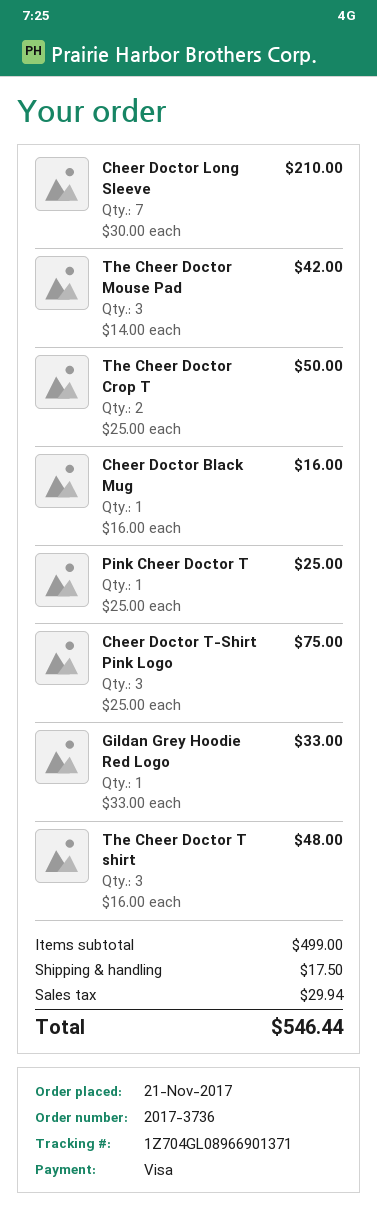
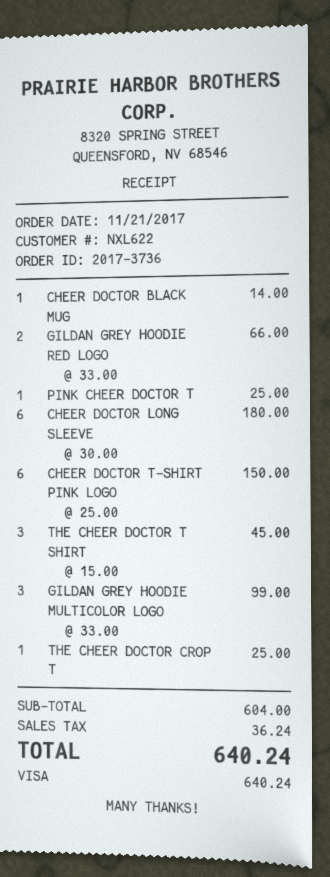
Cheer Doctor Long Sleeve: 7 x 30.00 = 210.00 -> 6 x 30.00 = 180.00
The Cheer Doctor Mouse Pad: 3 x 14.00 = 42.00 -> none
The Cheer Doctor Crop T: 2 x 25.00 = 50.00 -> 1 x 25.00 = 25.00
Cheer Doctor Black Mug: 1 x 16.00 = 16.00 -> 1 x 14.00 = 14.00
Cheer Doctor T-Shirt Pink Logo: 3 x 25.00 = 75.00 -> 6 x 25.00 = 150.00
Gildan Grey Hoodie Red Logo: 1 x 33.00 = 33.00 -> 2 x 33.00 = 66.00
The Cheer Doctor T shirt: 3 x 16.00 = 48.00 -> 3 x 15.00 = 45.00
GILDAN GREY HOODIE MULTICOLOR LOGO: none -> 3 x 33.00 = 99.00
subtotal: 499.00 -> 604.00
shipping: 17.50 -> none
tax: 29.94 -> 36.24
total: 546.44 -> 640.24

